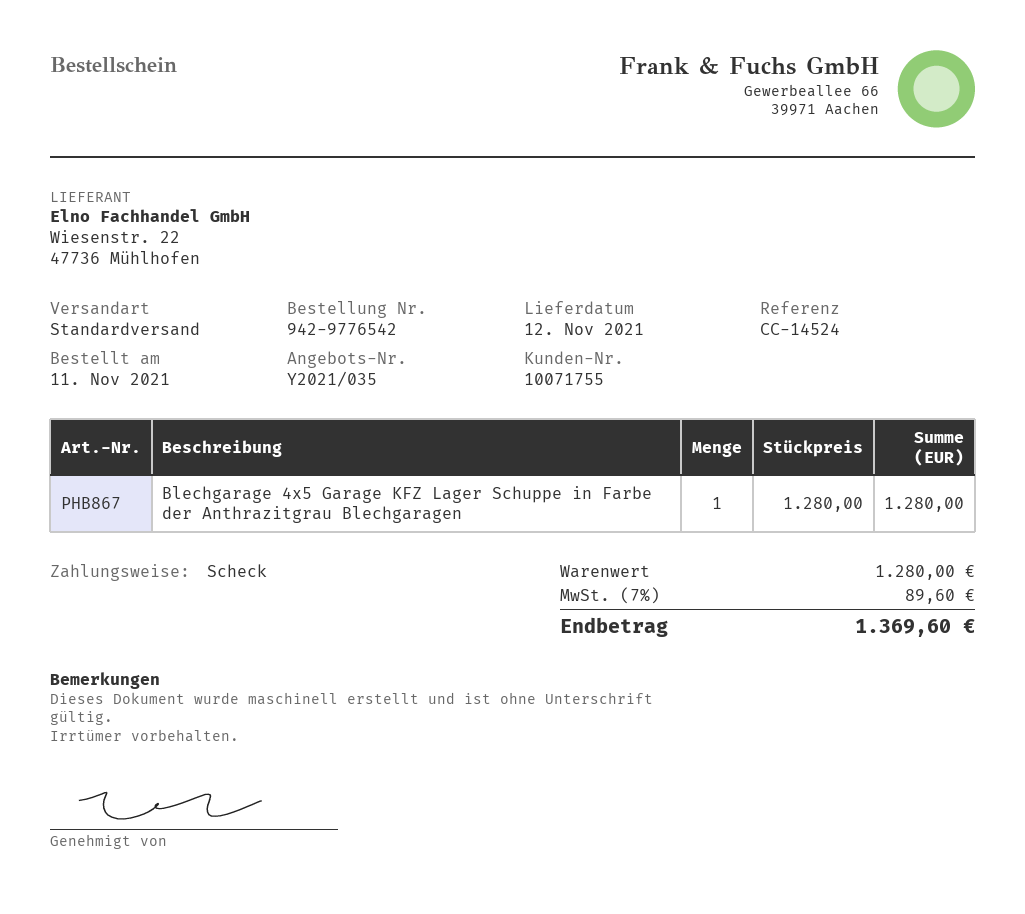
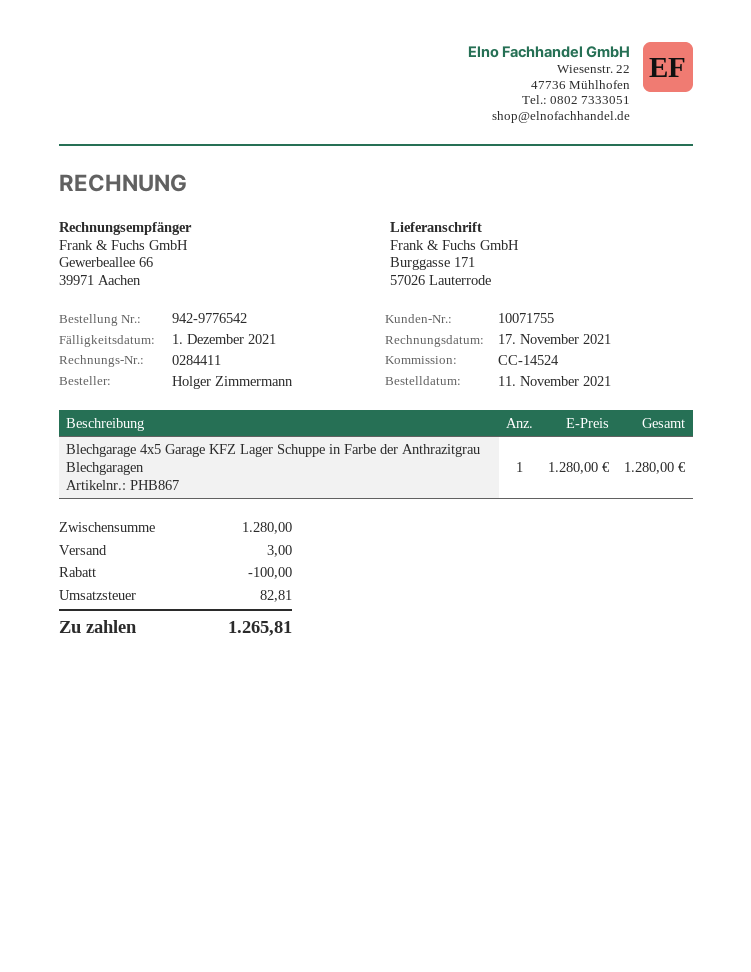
discount: none -> 100.00
shipping: none -> 3.00
tax: 89.60 -> 82.81
total: 1369.60 -> 1265.81

